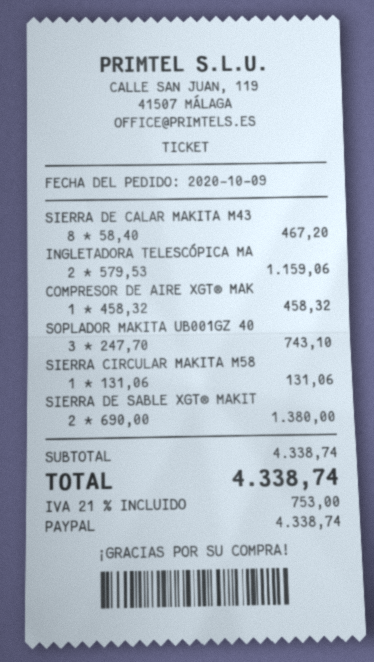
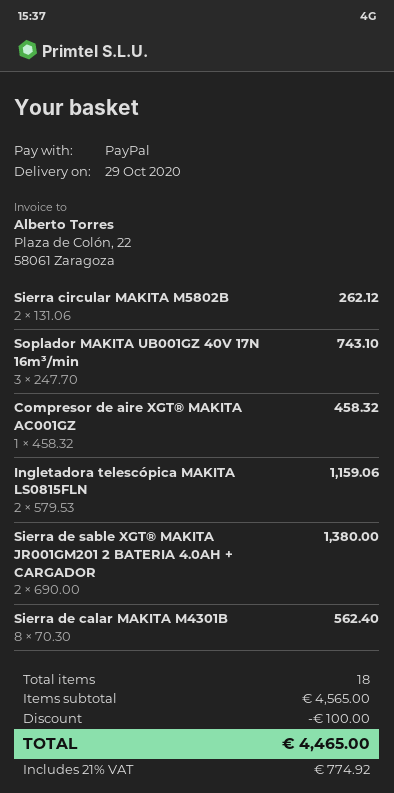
SIERRA DE CALAR MAKITA M43: 8 x 58.40 = 467.20 -> 8 x 70.30 = 562.40
SIERRA CIRCULAR MAKITA M58: 1 x 131.06 = 131.06 -> 2 x 131.06 = 262.12
subtotal: 4338.74 -> 4565.00
discount: none -> 100.00
tax: 21% = 753.00 -> 21% = 774.92
total: 4338.74 -> 4465.00

